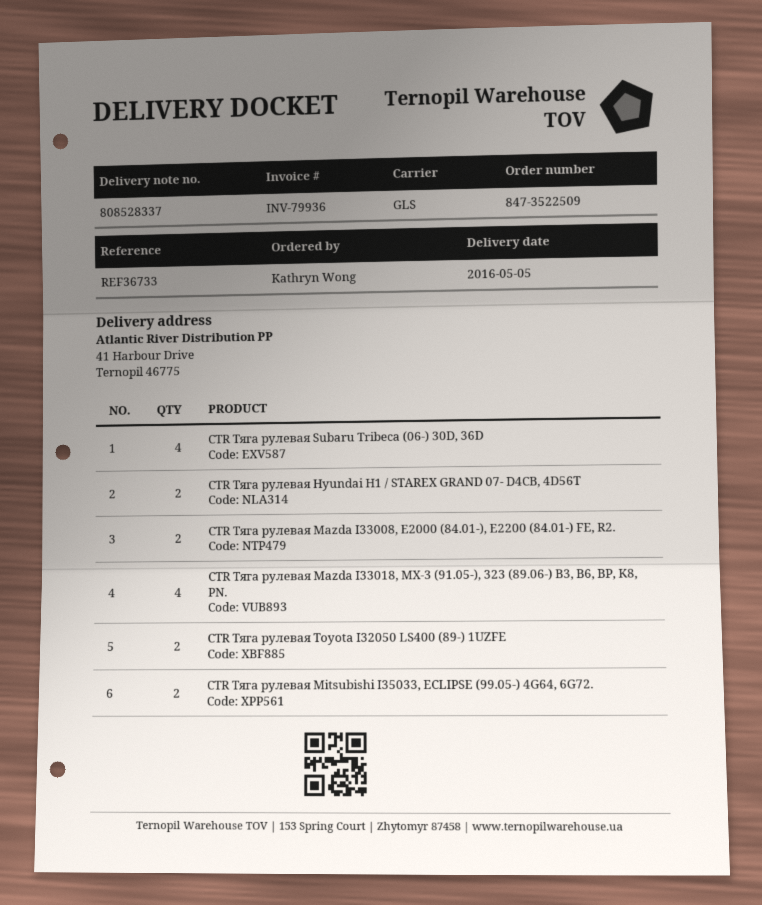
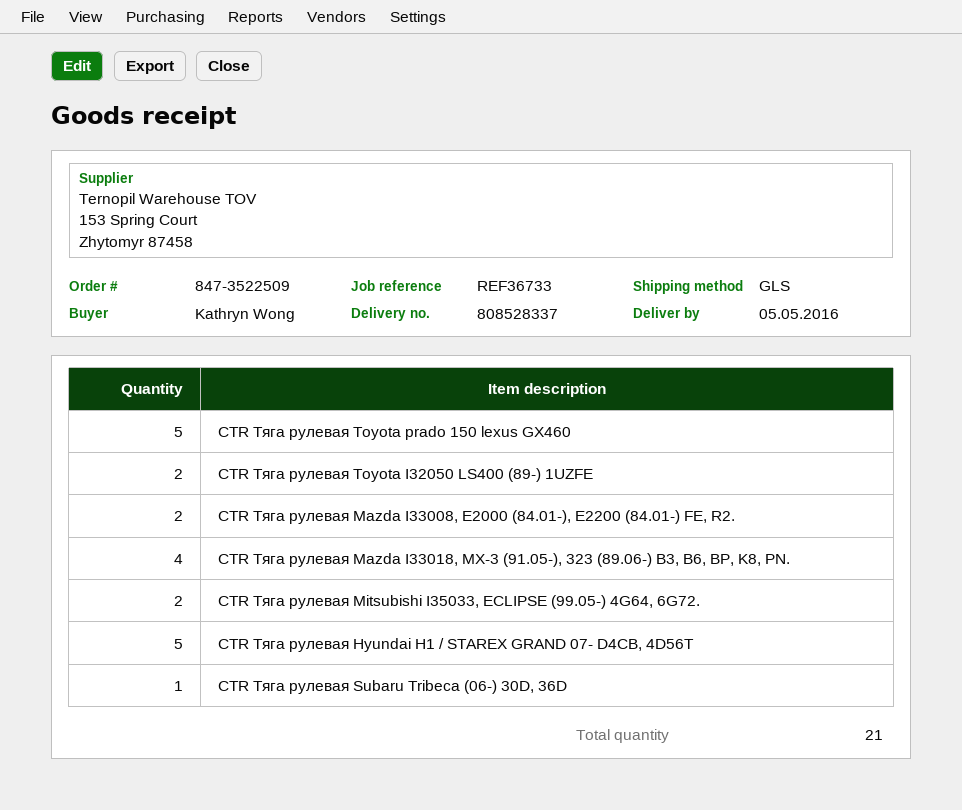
CTR Тяга рулевая Subaru Tribeca (06-) 30D, 36D: 4 -> 1
CTR Тяга рулевая Hyundai H1 / STAREX GRAND 07- D4CB, 4D56T: 2 -> 5
CTR Тяга рулевая Toyota prado 150 lexus GX460: none -> 5

